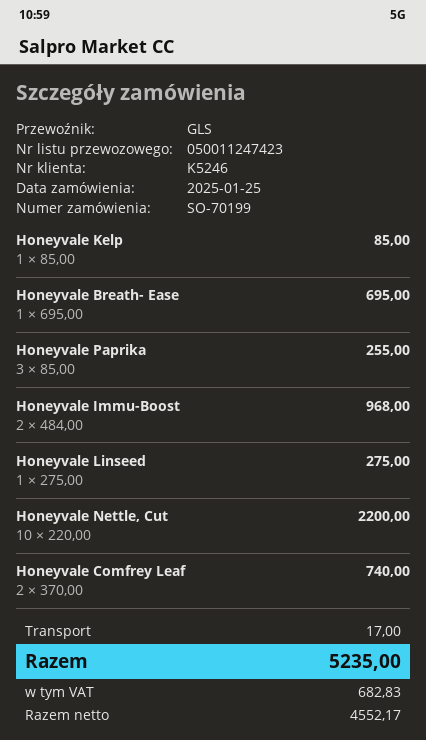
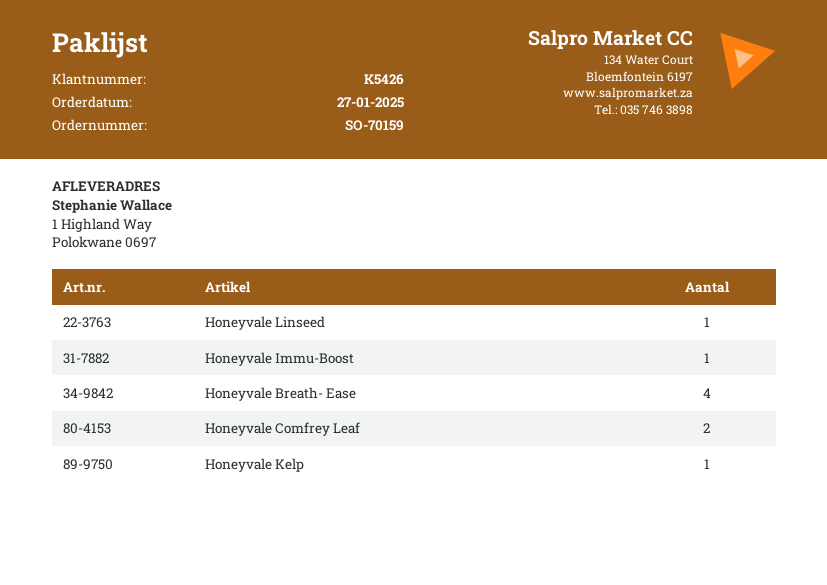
order number: SO-70199 -> SO-70159
order date: 2025-01-25 -> 2025-01-27
customer number: K5246 -> K5426
Honeyvale Breath- Ease: 1 -> 4
Honeyvale Paprika: 3 -> none
Honeyvale Immu-Boost: 2 -> 1
Honeyvale Nettle, Cut: 10 -> none

